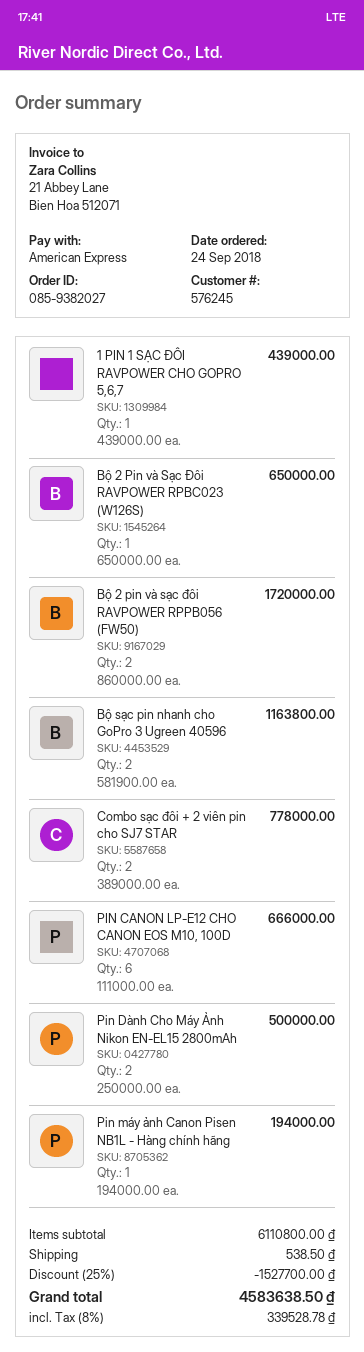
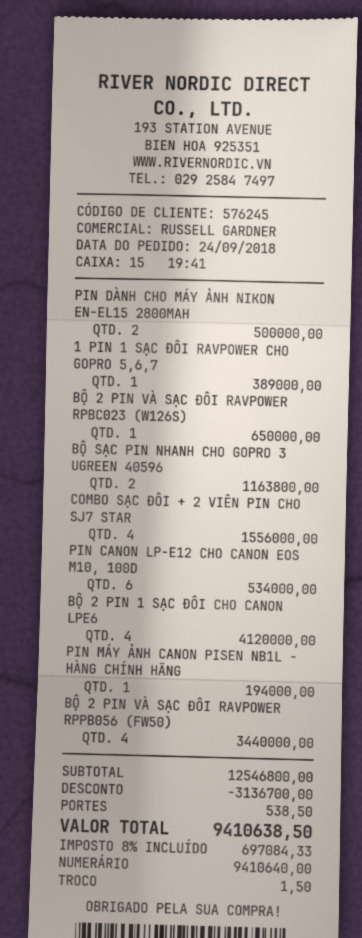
payment method: American Express -> cash
1 PIN 1 SẠC ĐÔI RAVPOWER CHO GOPRO 5,6,7: 1 for 439000.00 -> 1 for 389000.00
Bộ 2 pin và sạc đôi RAVPOWER RPPB056 (FW50): 2 for 1720000.00 -> 4 for 3440000.00
Combo sạc đôi + 2 viên pin cho SJ7 STAR: 2 for 778000.00 -> 4 for 1556000.00
PIN CANON LP-E12 CHO CANON EOS M10, 100D: 6 for 666000.00 -> 6 for 534000.00
BỘ 2 PIN 1 SẠC ĐÔI CHO CANON LPE6: none -> 4 for 4120000.00
subtotal: 6110800.00 -> 12546800.00
discount: 1527700.00 -> 3136700.00
tax: 8% = 339528.78 -> 8% = 697084.33
total: 4583638.50 -> 9410638.50

